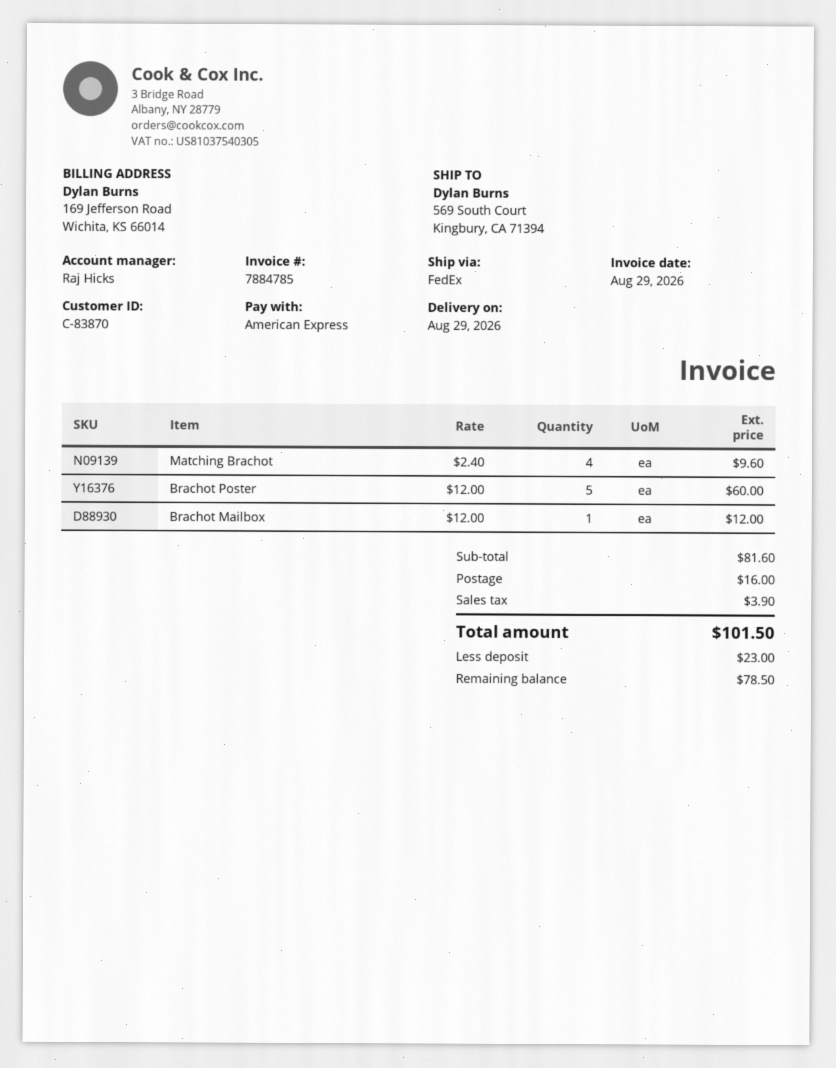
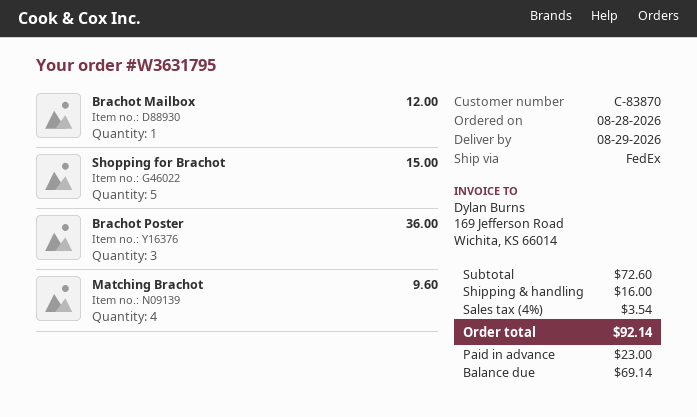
Brachot Poster: 5 for 60.00 -> 3 for 36.00
Shopping for Brachot: none -> 5 for 15.00
subtotal: 81.60 -> 72.60
tax: 3.90 -> 3.54
total: 101.50 -> 92.14
balance: 78.50 -> 69.14

